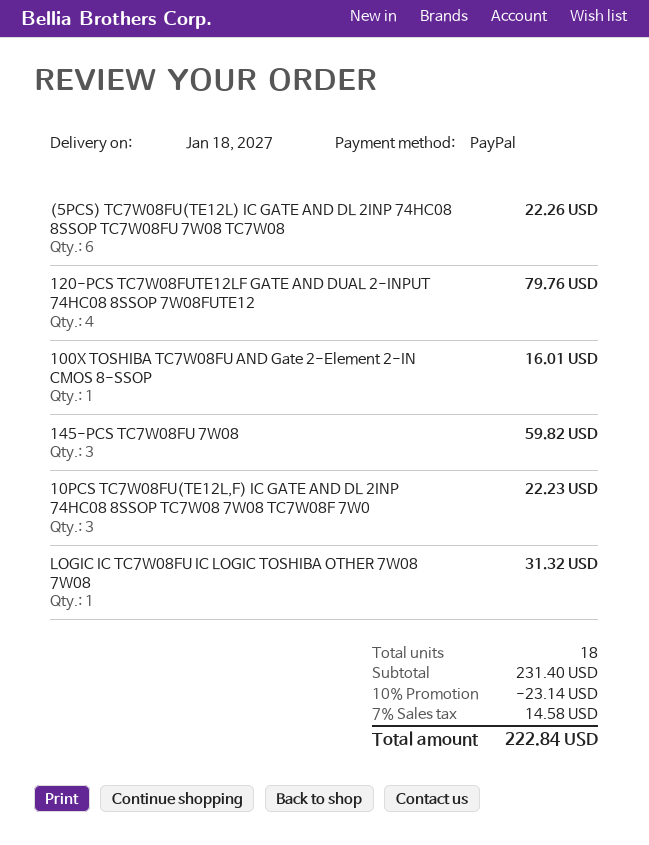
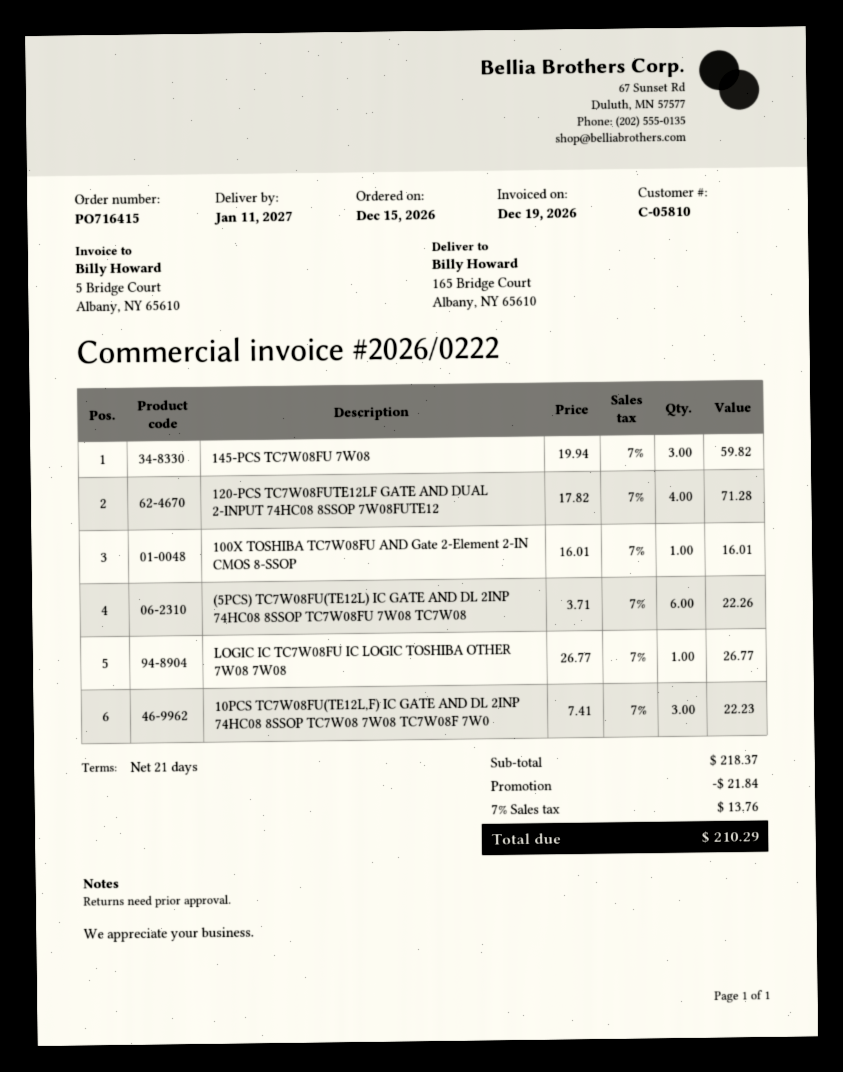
delivery date: 2027-01-18 -> 2027-01-11
120-PCS TC7W08FUTE12LF GATE AND DUAL 2-INPUT 74HC08 8SSOP 7W08FUTE12: 4 for 79.76 -> 4 for 71.28
LOGIC IC TC7W08FU IC LOGIC TOSHIBA OTHER 7W08 7W08: 1 for 31.32 -> 1 for 26.77
subtotal: 231.40 -> 218.37
discount: 23.14 -> 21.84
tax: 7% = 14.58 -> 7% = 13.76
total: 222.84 -> 210.29

